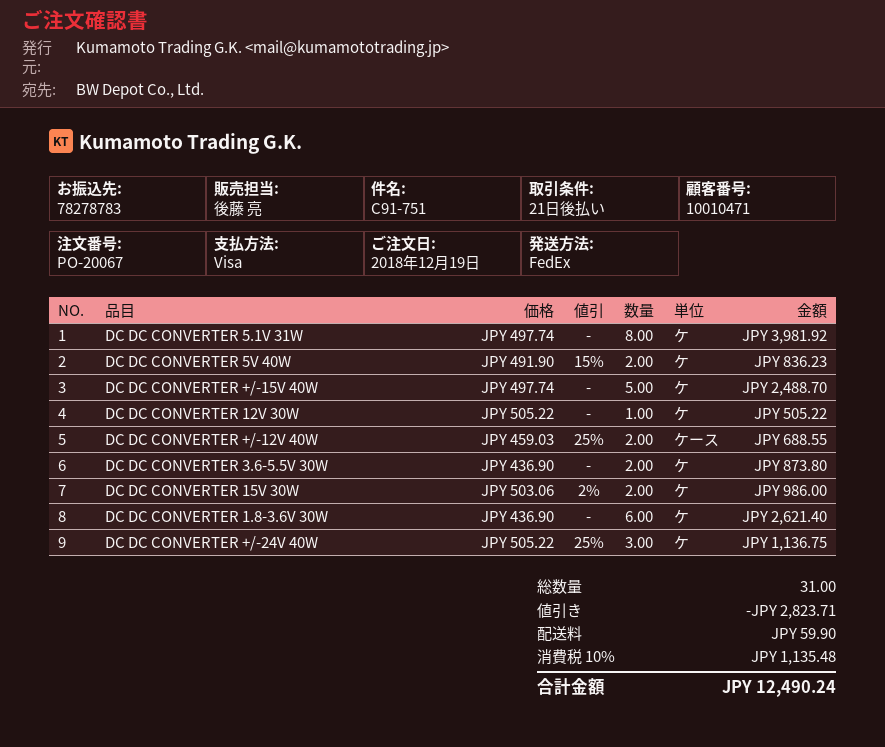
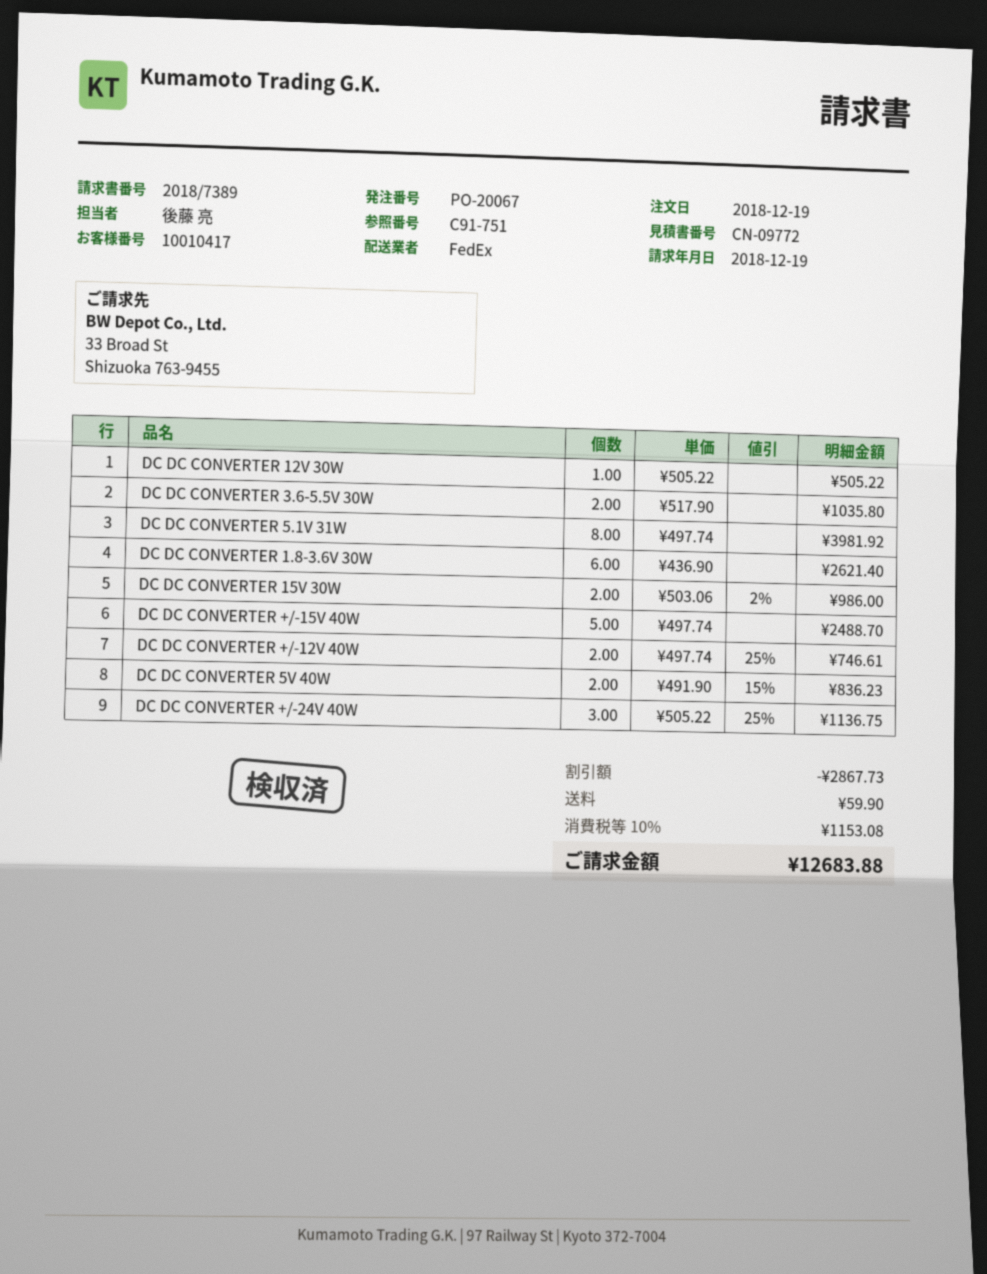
customer number: 10010471 -> 10010417
DC DC CONVERTER +/-12V 40W: 2 x 459.03 - 25% = 688.55 -> 2 x 497.74 - 25% = 746.61
DC DC CONVERTER 3.6-5.5V 30W: 2 x 436.90 = 873.80 -> 2 x 517.90 = 1035.80
discount: 2823.71 -> 2867.73
tax: 10% = 1135.48 -> 10% = 1153.08
total: 12490.24 -> 12683.88

